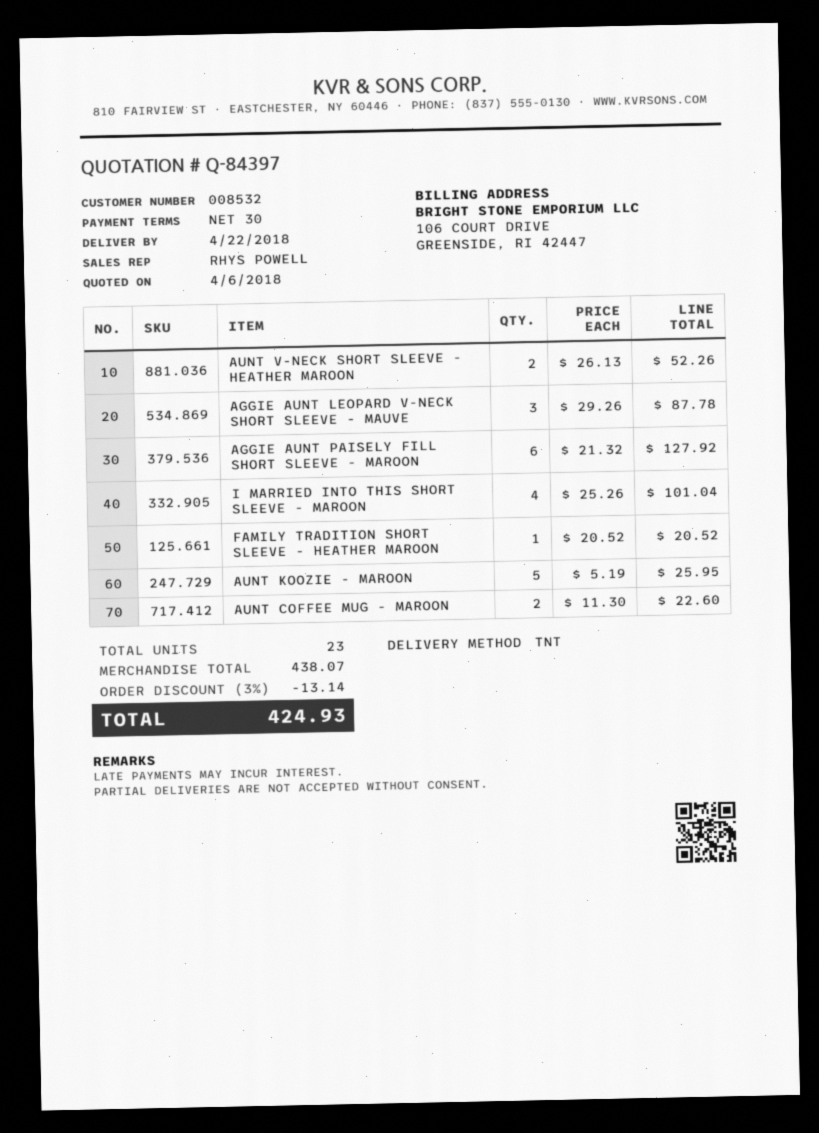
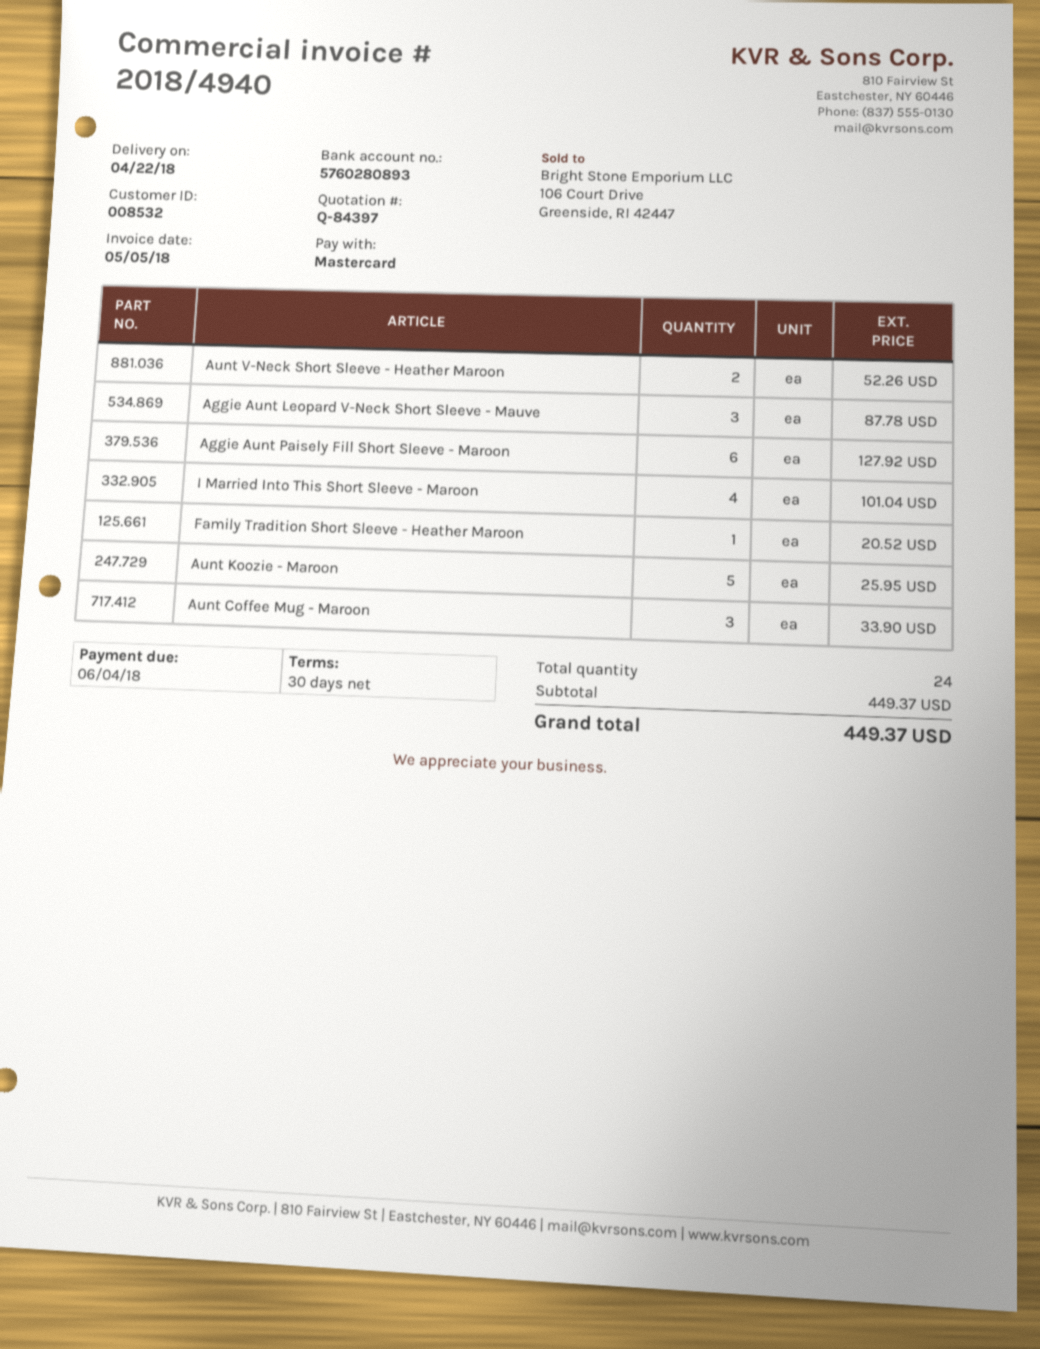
AUNT COFFEE MUG - MAROON: 2 for 22.60 -> 3 for 33.90
total quantity: 23 -> 24
subtotal: 438.07 -> 449.37
discount: 3% = 13.14 -> none
total: 424.93 -> 449.37

